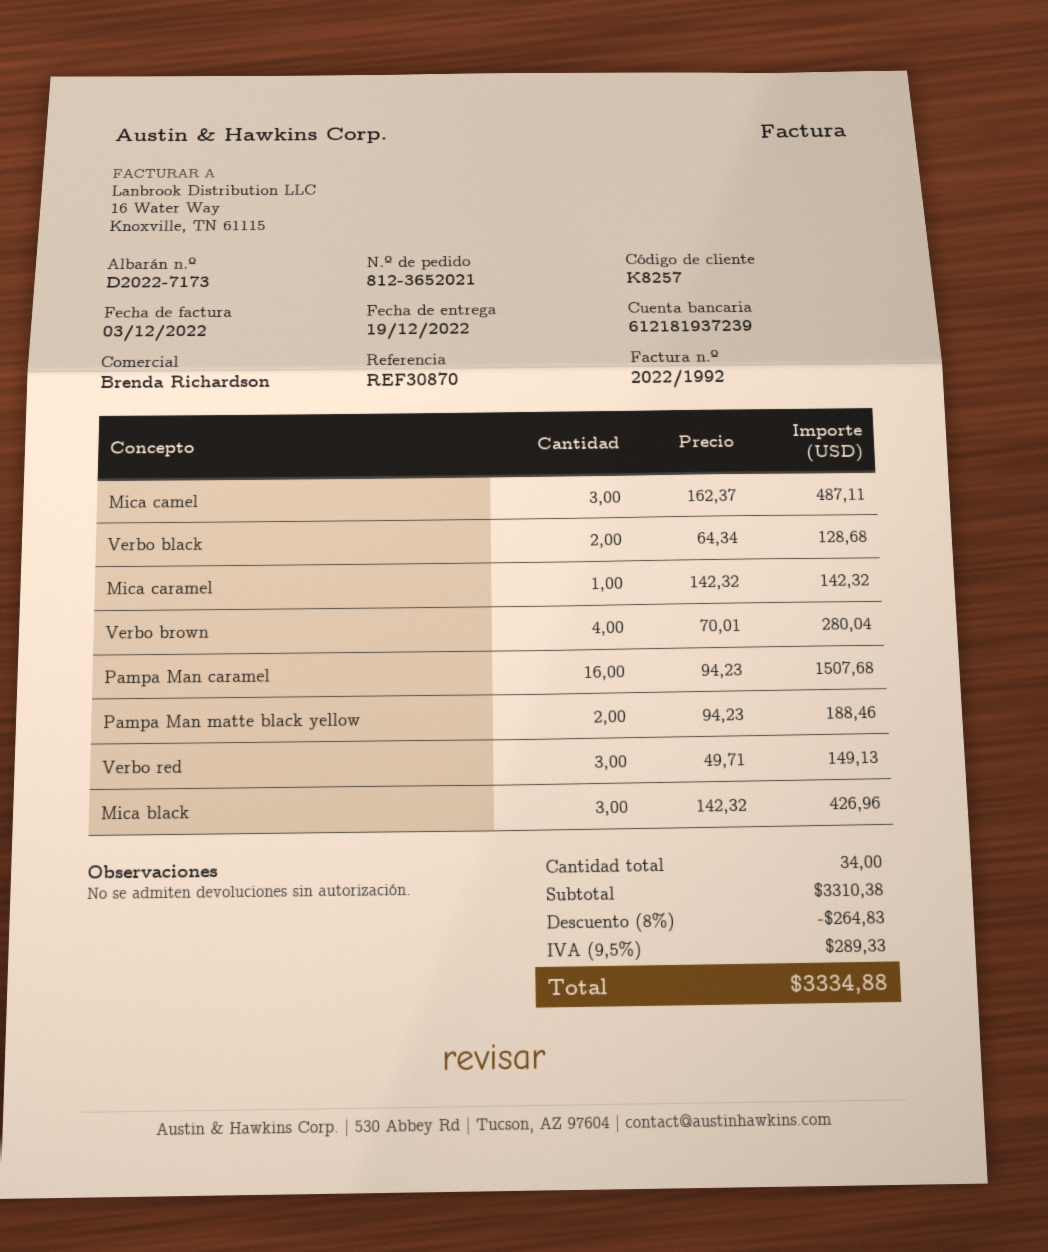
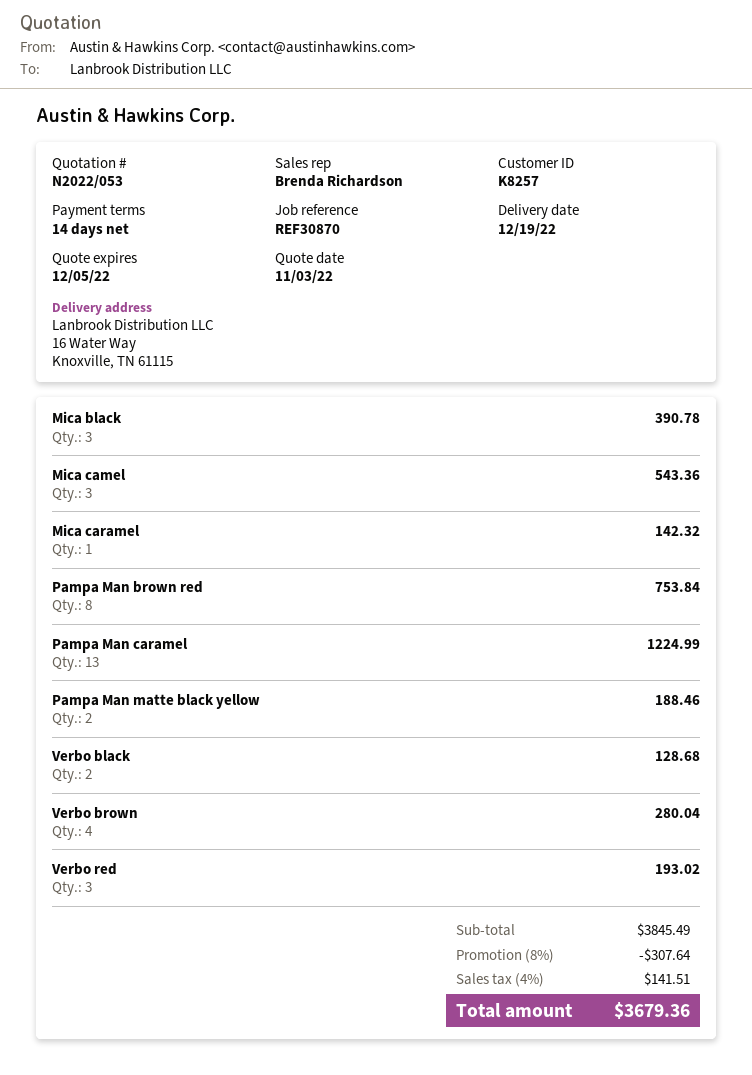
Mica camel: 3 for 487.11 -> 3 for 543.36
Pampa Man caramel: 16 for 1507.68 -> 13 for 1224.99
Verbo red: 3 for 149.13 -> 3 for 193.02
Mica black: 3 for 426.96 -> 3 for 390.78
Pampa Man brown red: none -> 8 for 753.84
subtotal: 3310.38 -> 3845.49
discount: 8% = 264.83 -> 8% = 307.64
tax: 9.5% = 289.33 -> 4% = 141.51
total: 3334.88 -> 3679.36

